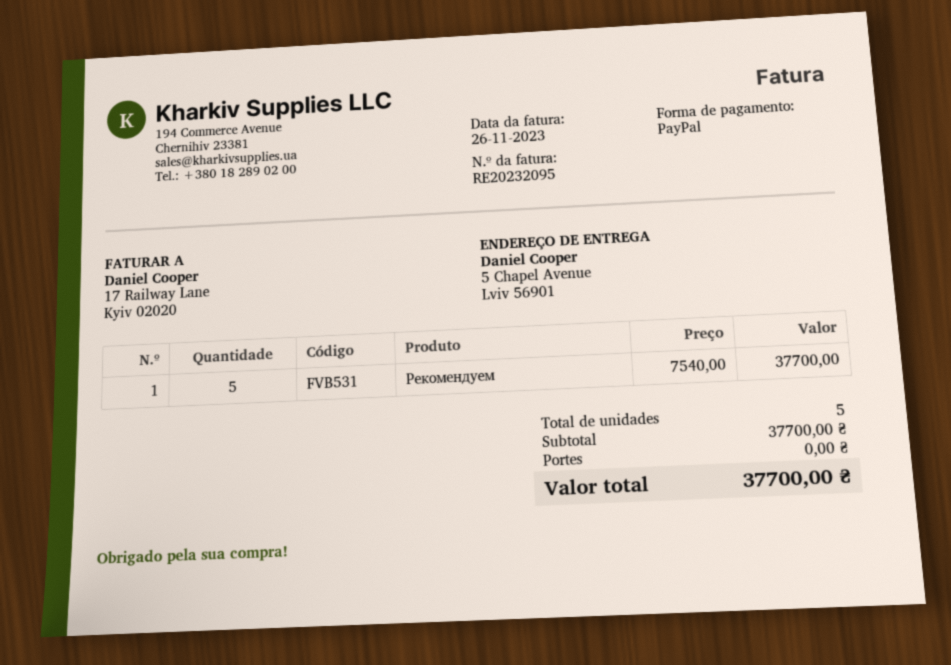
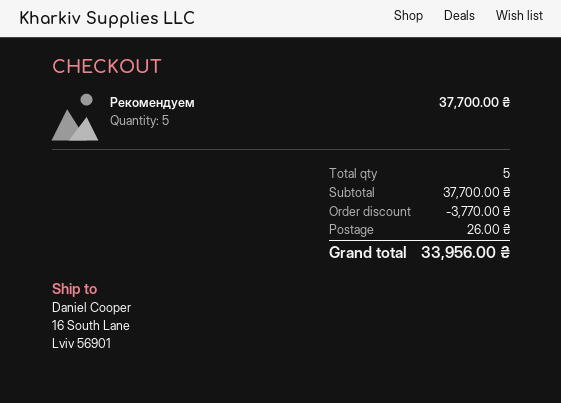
ship to: 5 Chapel Avenue, Lviv 56901 -> 16 South Lane, Lviv 56901
discount: none -> 3770.00
shipping: 0.00 -> 26.00
total: 37700.00 -> 33956.00

